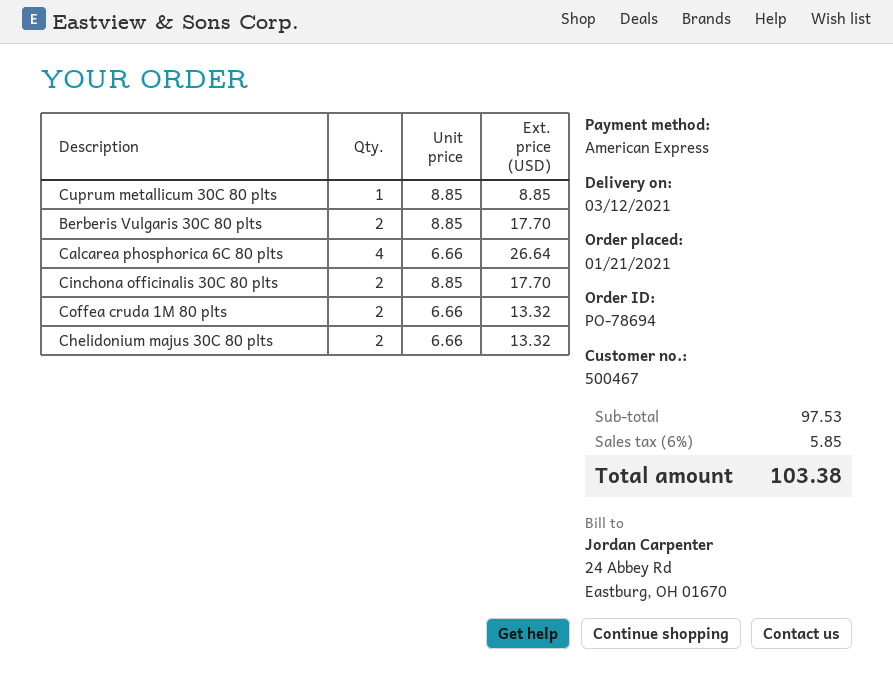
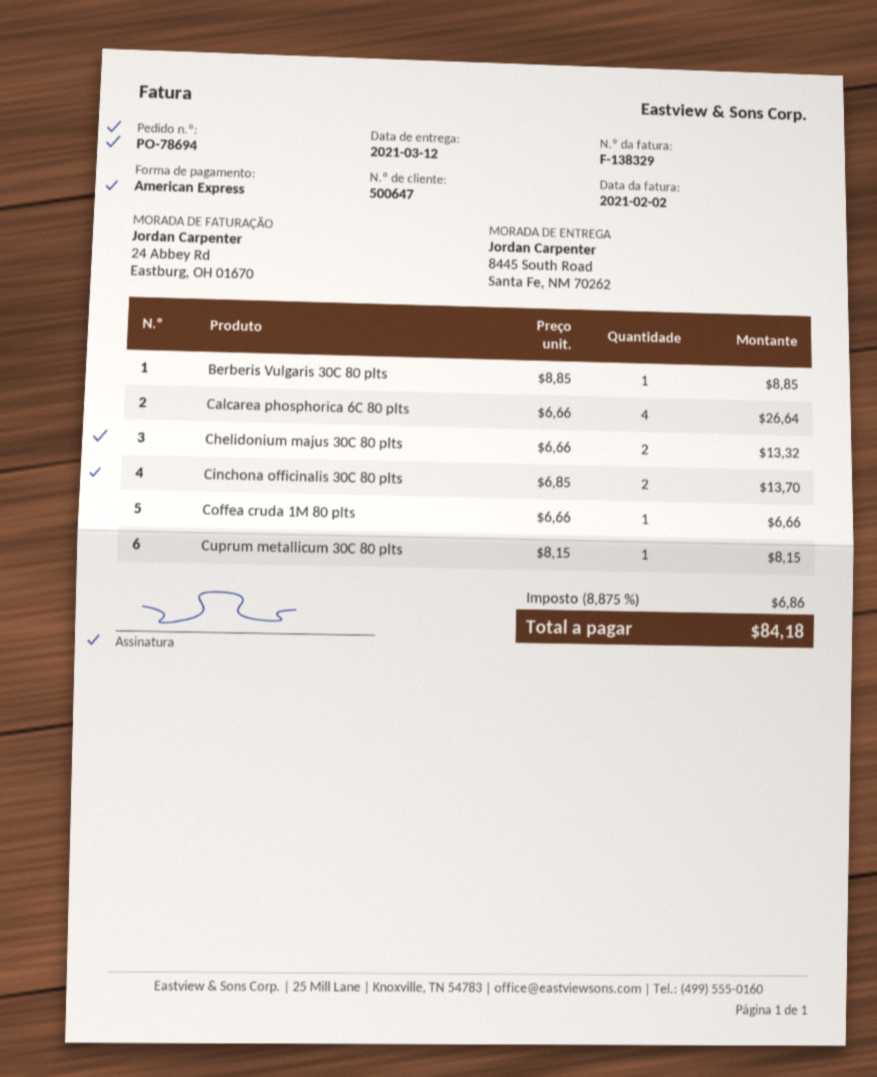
customer number: 500467 -> 500647
Cuprum metallicum 30C 80 plts: 1 x 8.85 = 8.85 -> 1 x 8.15 = 8.15
Berberis Vulgaris 30C 80 plts: 2 x 8.85 = 17.70 -> 1 x 8.85 = 8.85
Cinchona officinalis 30C 80 plts: 2 x 8.85 = 17.70 -> 2 x 6.85 = 13.70
Coffea cruda 1M 80 plts: 2 x 6.66 = 13.32 -> 1 x 6.66 = 6.66
tax: 6% = 5.85 -> 8.875% = 6.86
total: 103.38 -> 84.18

